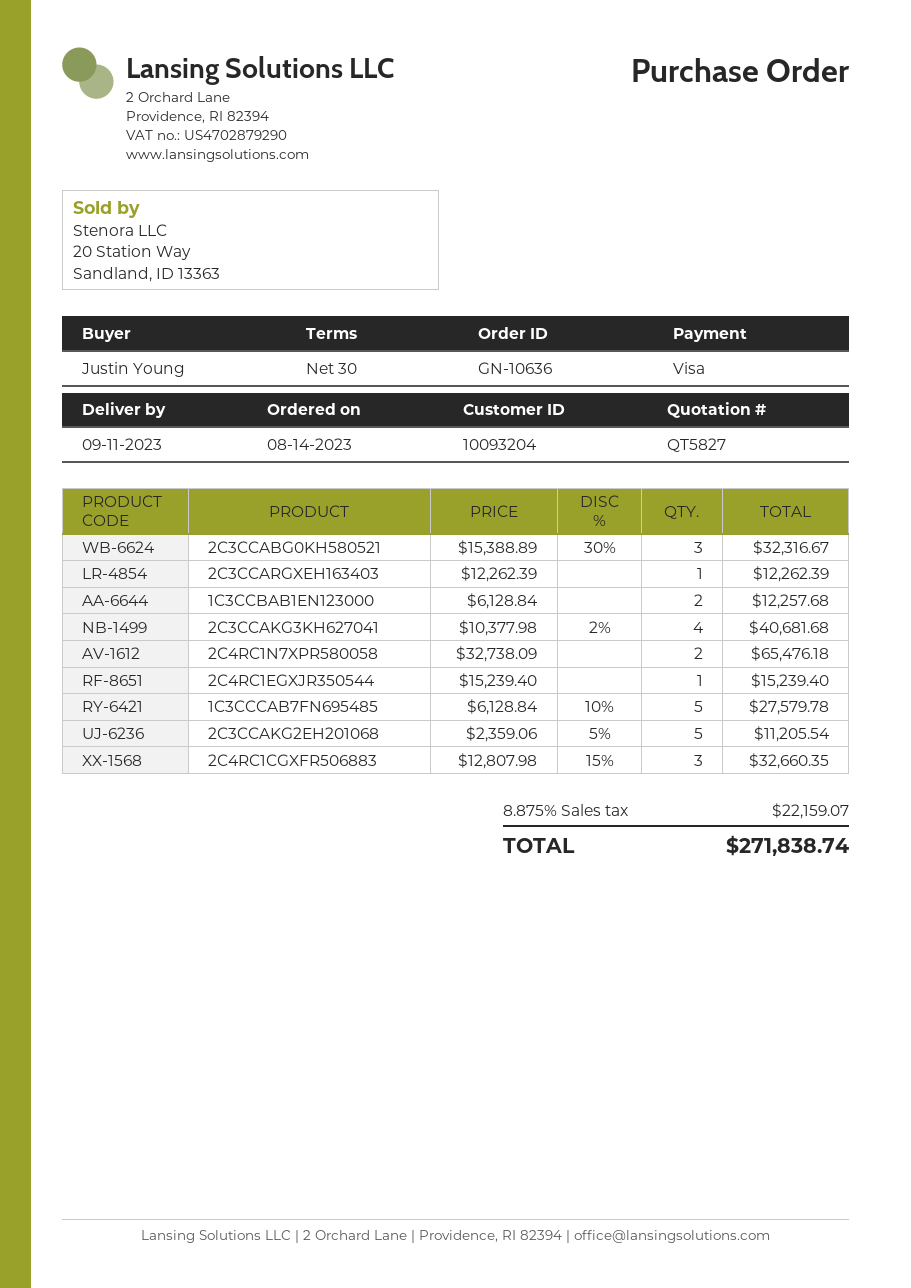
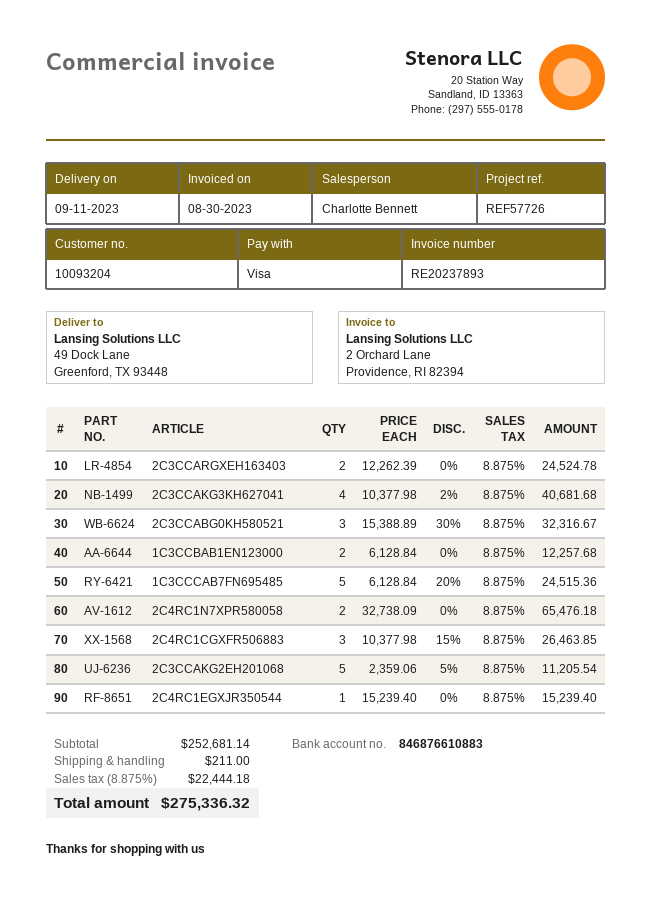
2C3CCARGXEH163403: 1 x 12262.39 = 12262.39 -> 2 x 12262.39 = 24524.78
1C3CCCAB7FN695485: 5 x 6128.84 - 10% = 27579.78 -> 5 x 6128.84 - 20% = 24515.36
2C4RC1CGXFR506883: 3 x 12807.98 - 15% = 32660.35 -> 3 x 10377.98 - 15% = 26463.85
shipping: none -> 211.00
tax: 8.875% = 22159.07 -> 8.875% = 22444.18
total: 271838.74 -> 275336.32

